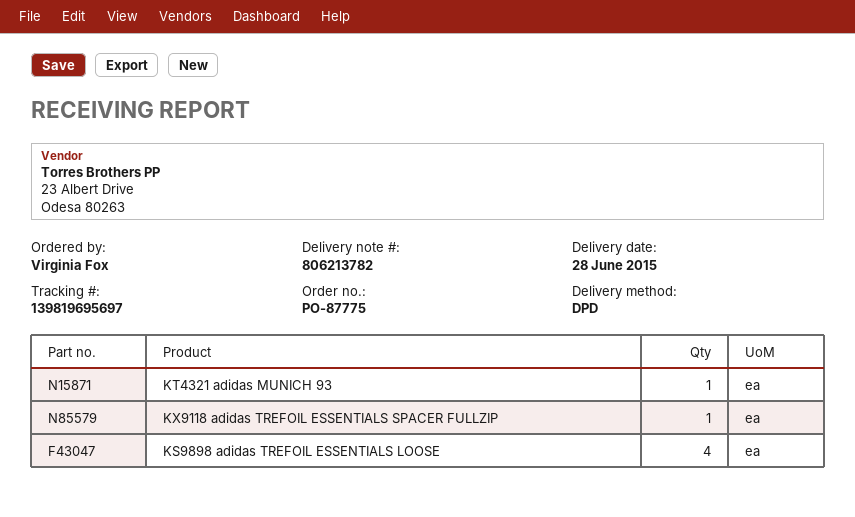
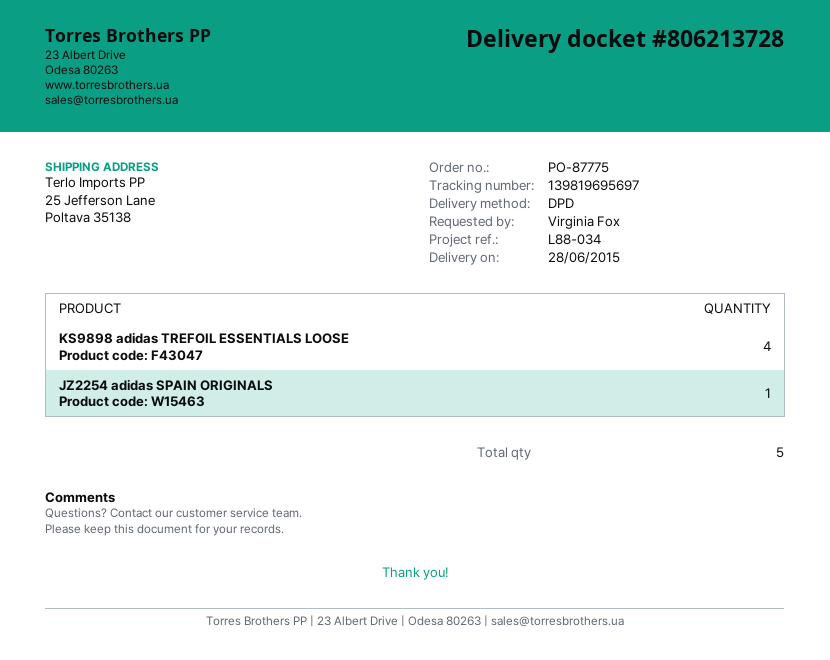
delivery note number: 806213782 -> 806213728
KT4321 adidas MUNICH 93: 1 -> none
KX9118 adidas TREFOIL ESSENTIALS SPACER FULLZIP: 1 -> none
JZ2254 adidas SPAIN ORIGINALS: none -> 1

